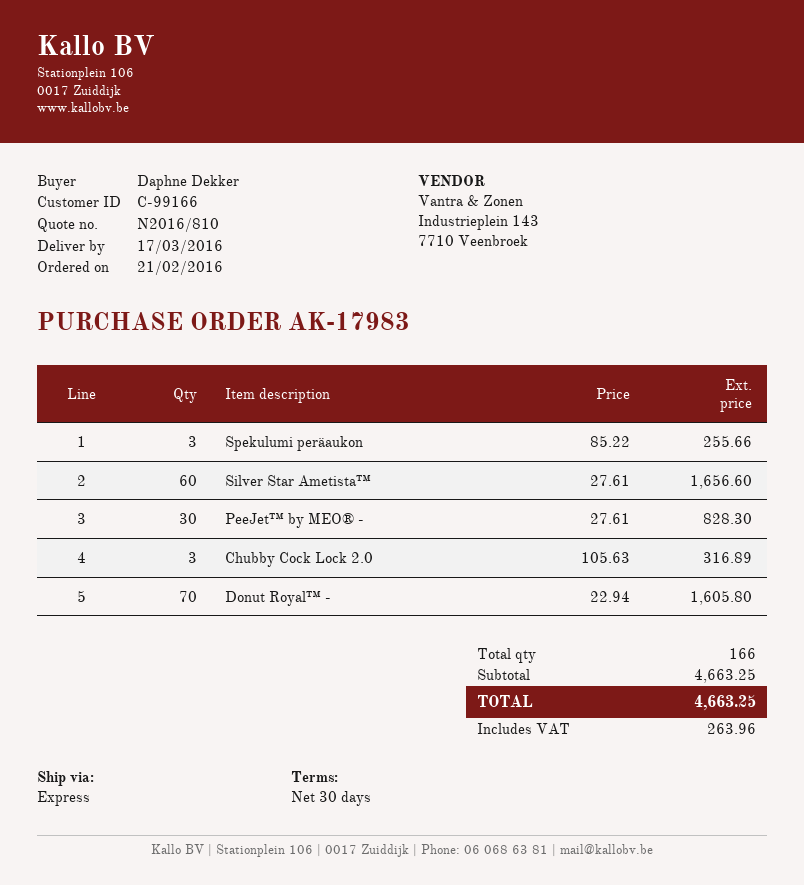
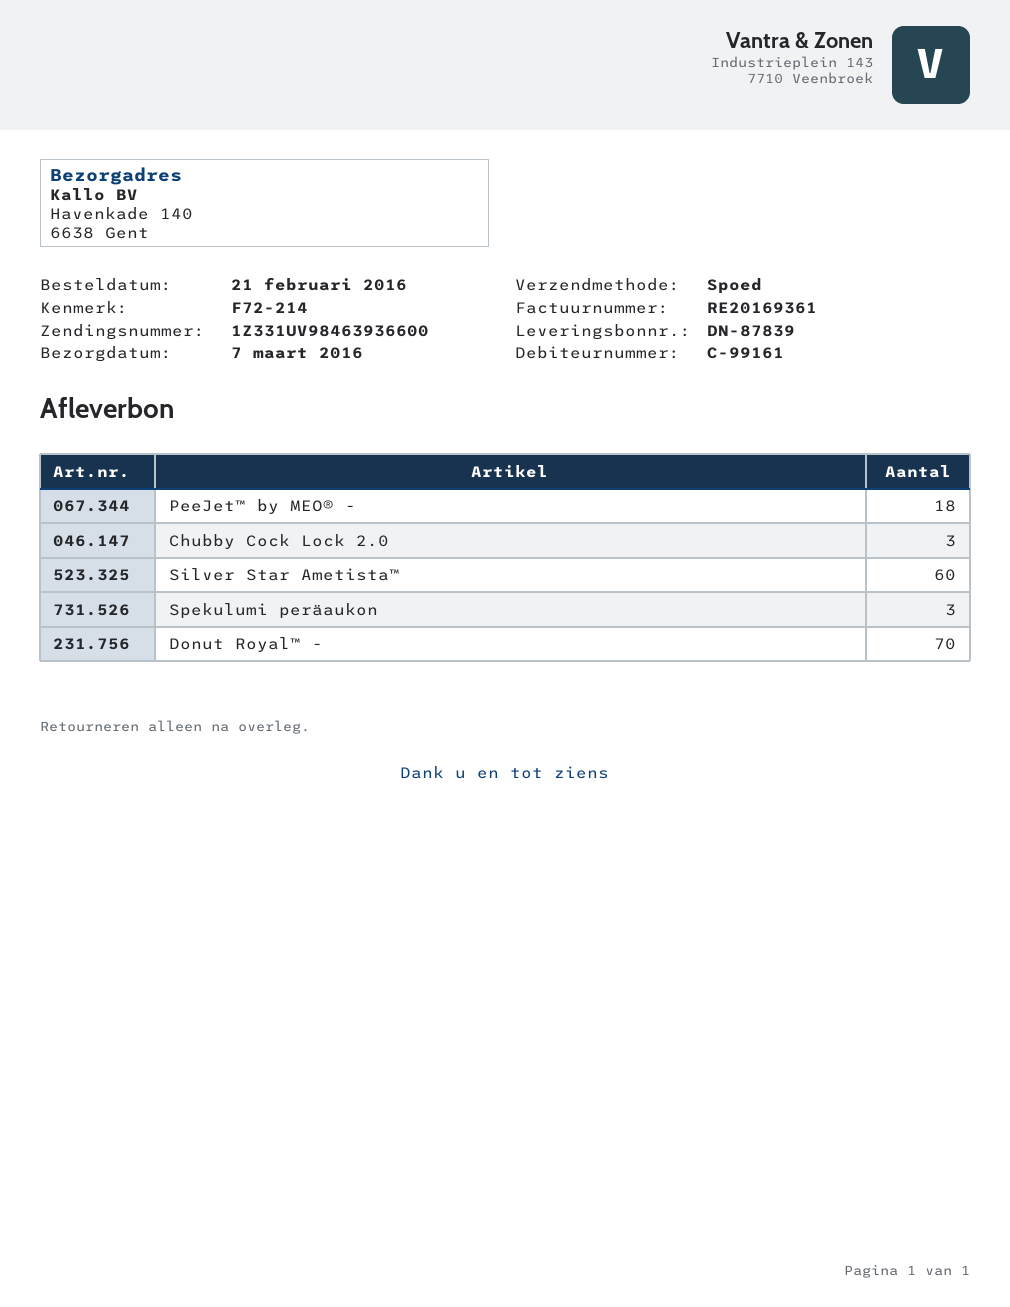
delivery date: 2016-03-17 -> 2016-03-07
customer number: C-99166 -> C-99161
PeeJet™ by MEO® -: 30 -> 18

